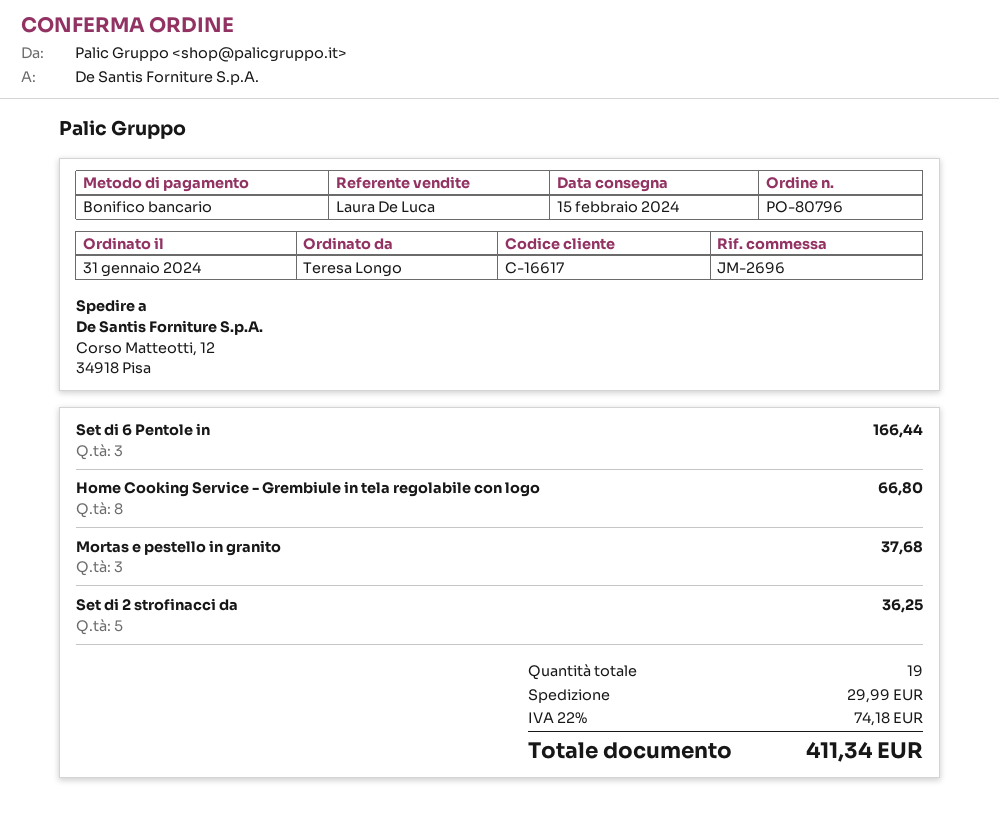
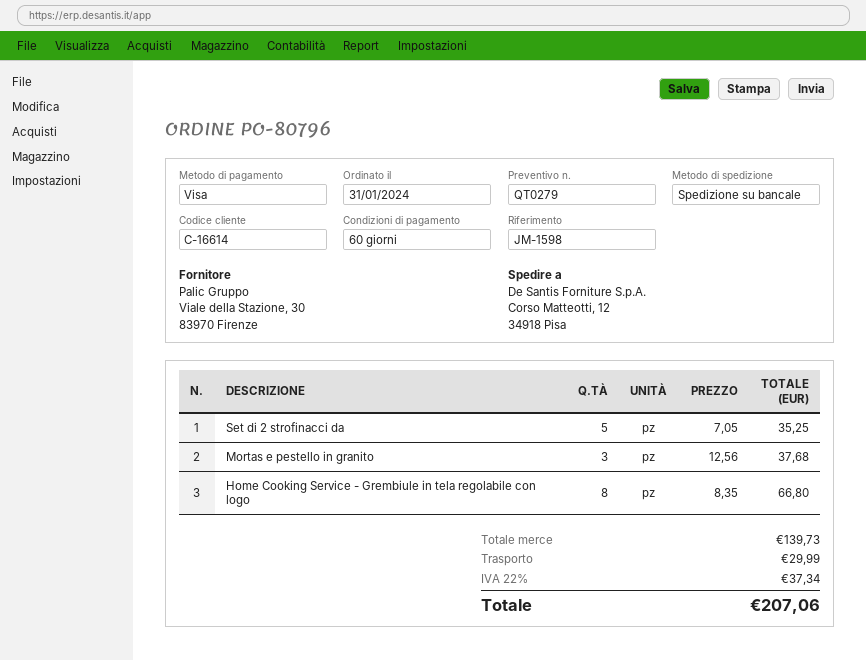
customer number: C-16617 -> C-16614
reference: JM-2696 -> JM-1598
payment method: bank transfer -> Visa
Set di 6 Pentole in: 3 for 166.44 -> none
Set di 2 strofinacci da: 5 for 36.25 -> 5 for 35.25
tax: 22% = 74.18 -> 22% = 37.34
total: 411.34 -> 207.06

